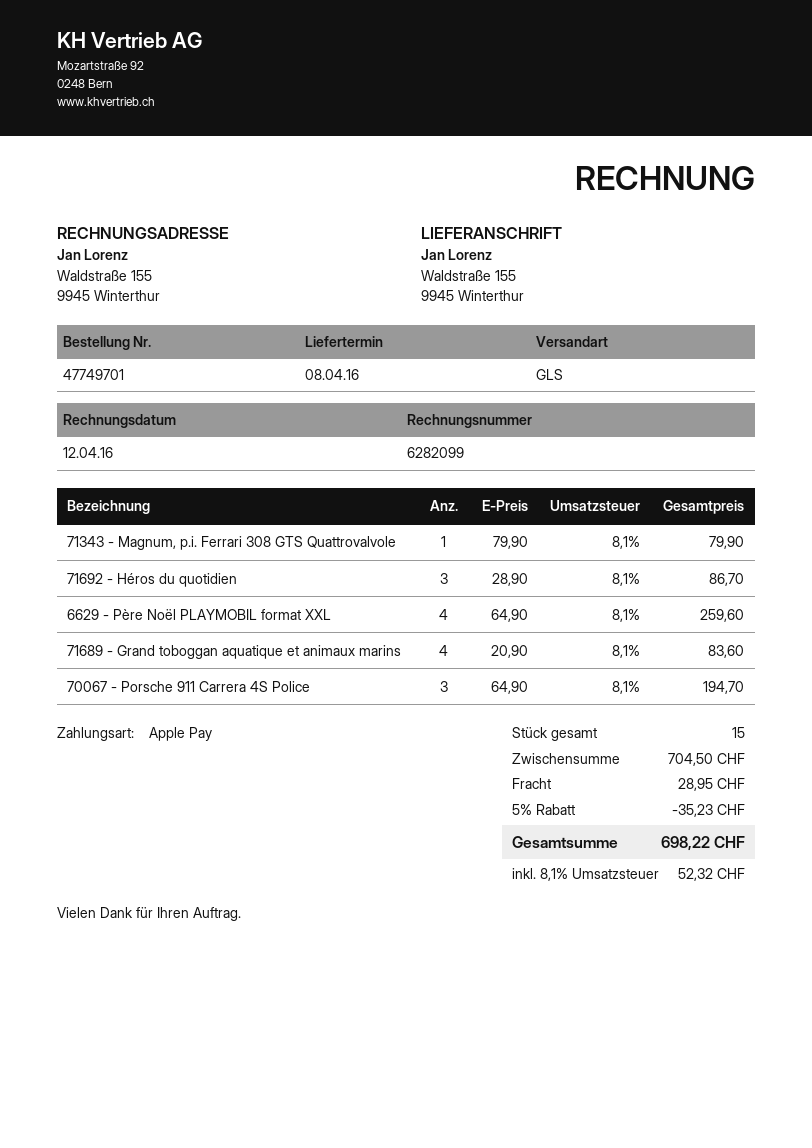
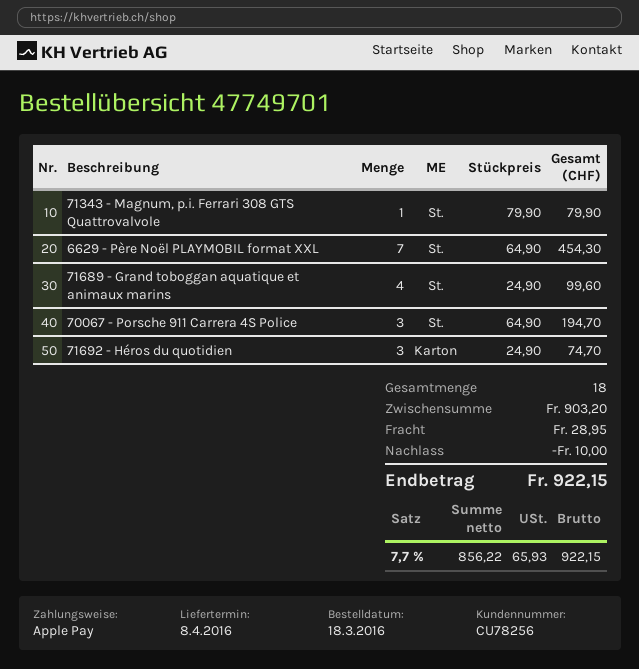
71692 - Héros du quotidien: 3 x 28.90 = 86.70 -> 3 x 24.90 = 74.70
6629 - Père Noël PLAYMOBIL format XXL: 4 x 64.90 = 259.60 -> 7 x 64.90 = 454.30
71689 - Grand toboggan aquatique et animaux marins: 4 x 20.90 = 83.60 -> 4 x 24.90 = 99.60
total quantity: 15 -> 18
subtotal: 704.50 -> 903.20
discount: 35.23 -> 10.00
tax: 8.1% = 52.32 -> 7.7% = 65.93
total: 698.22 -> 922.15

